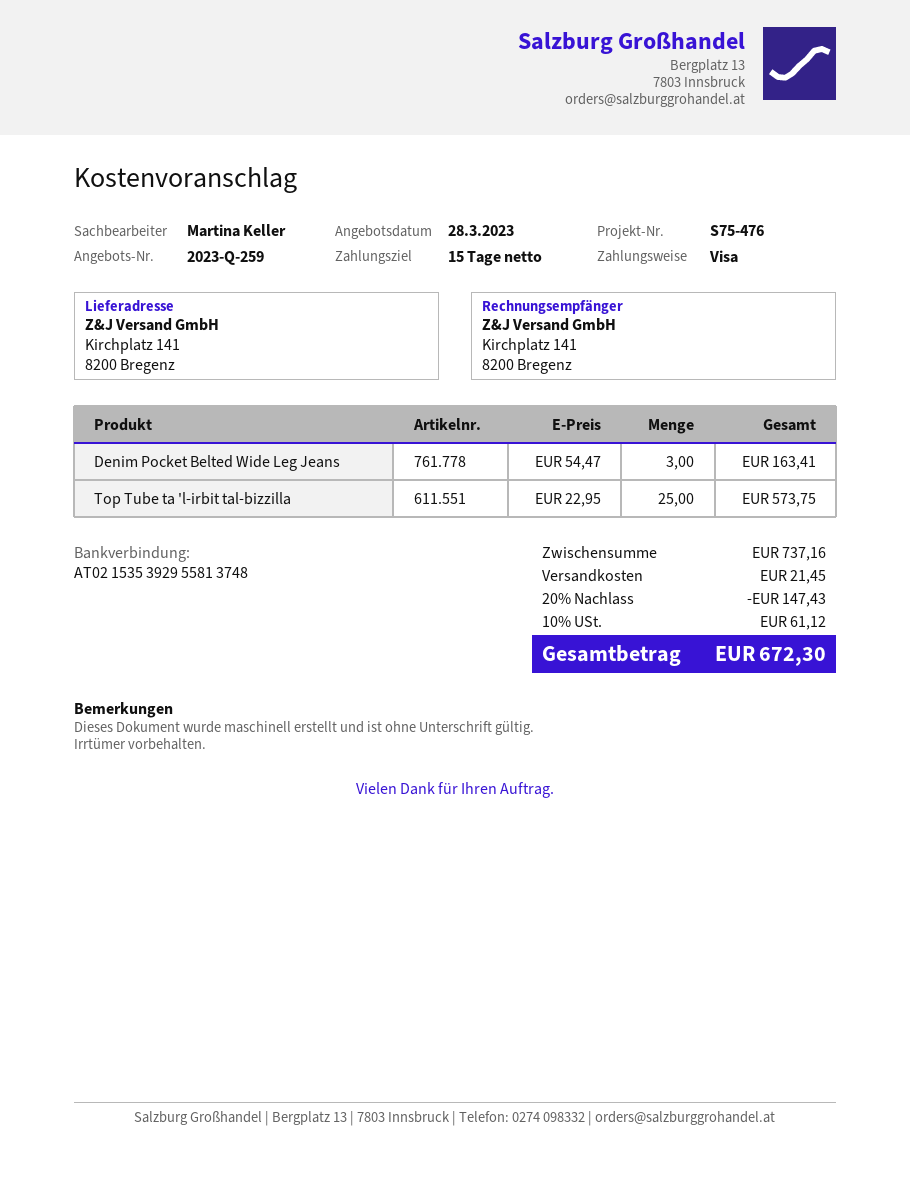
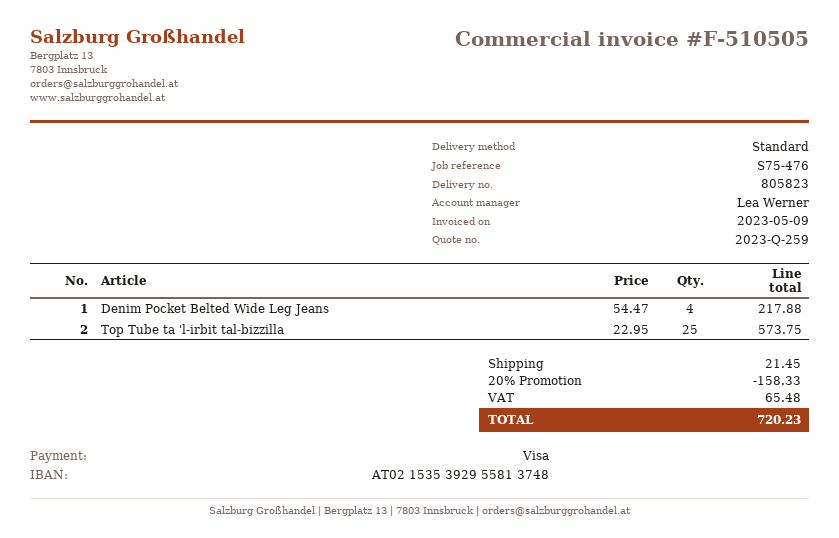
sales rep: Martina Keller -> Lea Werner
Denim Pocket Belted Wide Leg Jeans: 3 x 54.47 = 163.41 -> 4 x 54.47 = 217.88
discount: 20% = 147.43 -> 20% = 158.33
tax: 61.12 -> 65.48
total: 672.30 -> 720.23

